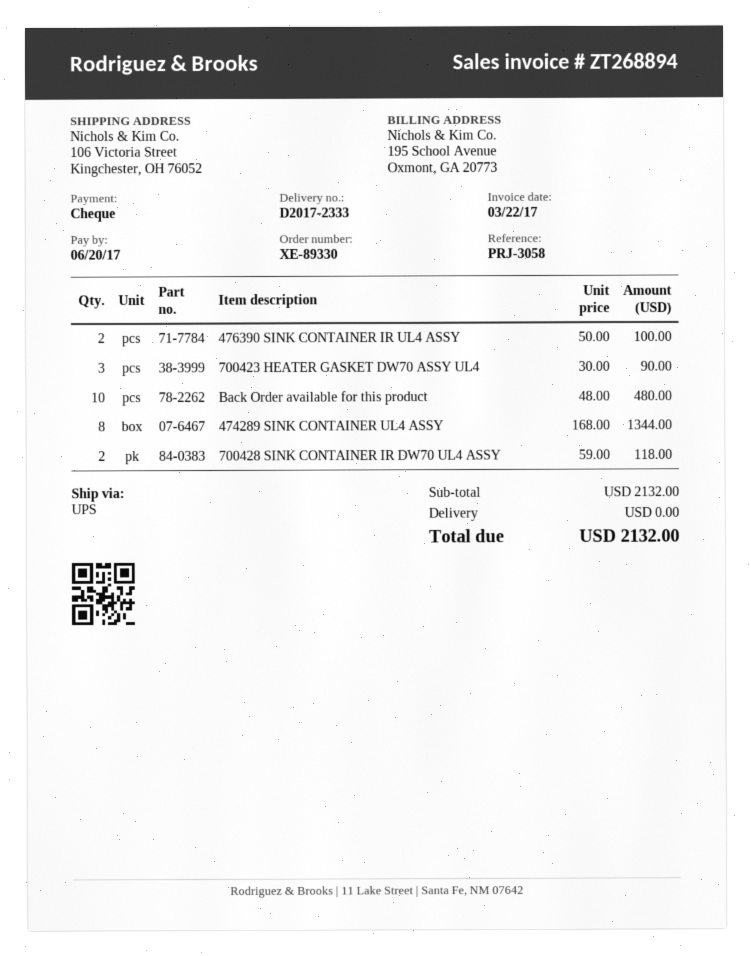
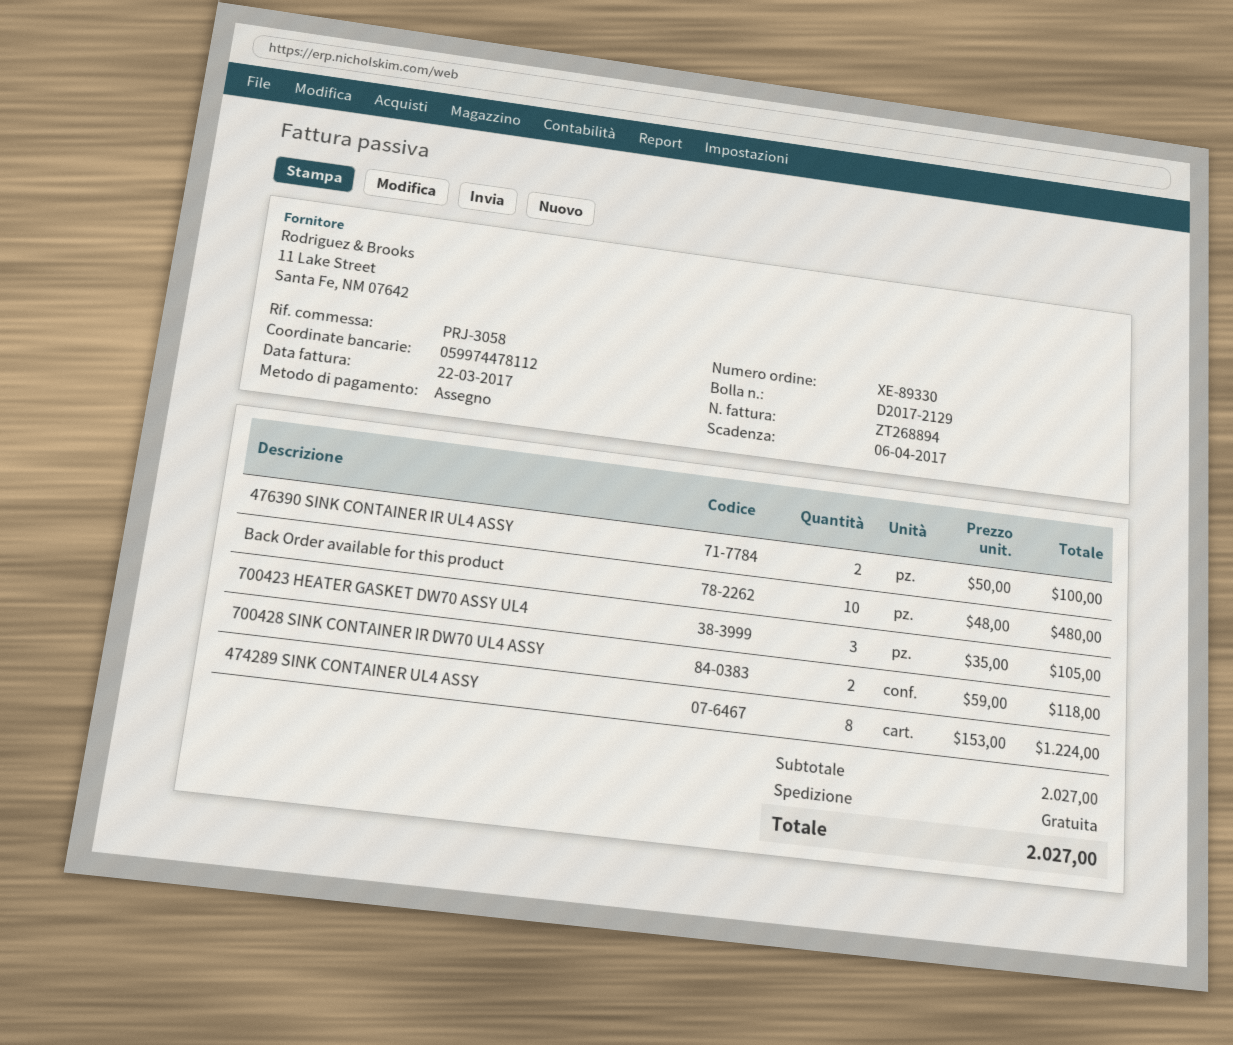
delivery note number: D2017-2333 -> D2017-2129
due date: 2017-06-20 -> 2017-04-06
700423 HEATER GASKET DW70 ASSY UL4: 3 x 30.00 = 90.00 -> 3 x 35.00 = 105.00
474289 SINK CONTAINER UL4 ASSY: 8 x 168.00 = 1344.00 -> 8 x 153.00 = 1224.00
subtotal: 2132.00 -> 2027.00
total: 2132.00 -> 2027.00

